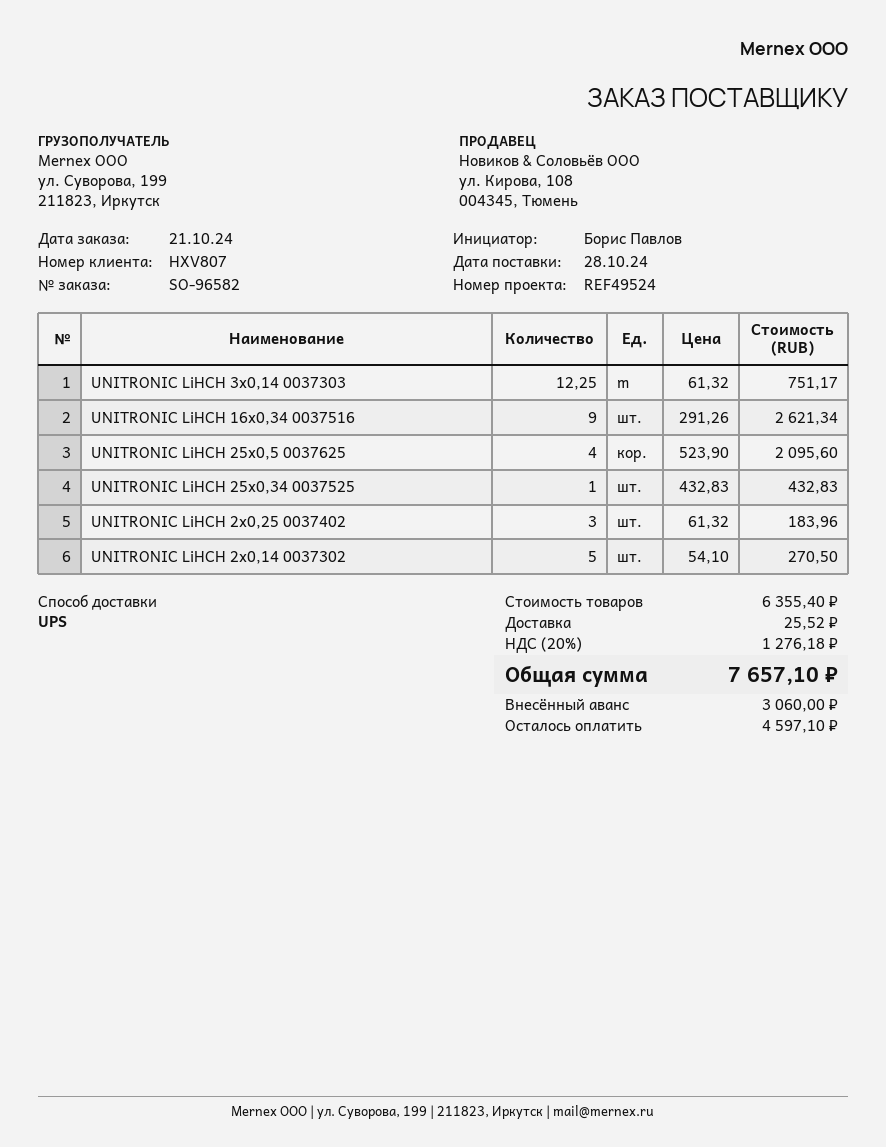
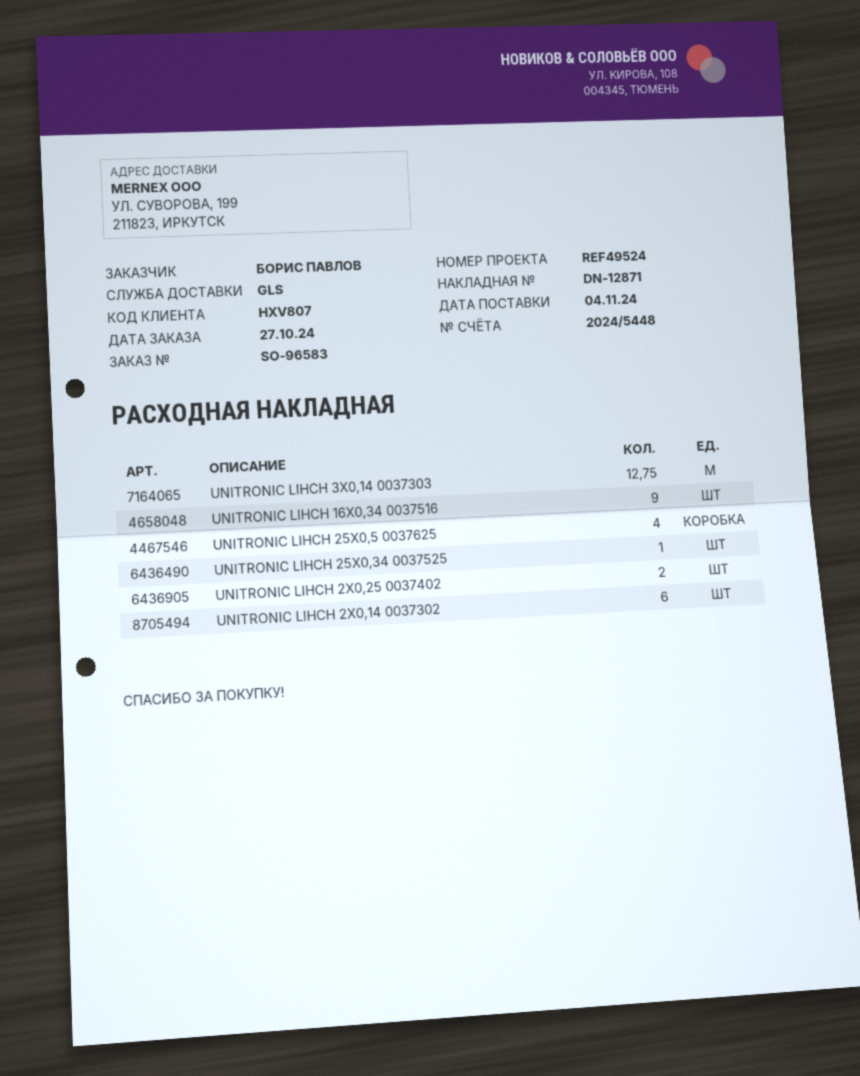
order number: SO-96582 -> SO-96583
order date: 2024-10-21 -> 2024-10-27
delivery date: 2024-10-28 -> 2024-11-04
shipping method: UPS -> GLS
UNITRONIC LiHCH 3x0,14 0037303: 12.25 -> 12.75
UNITRONIC LiHCH 2x0,25 0037402: 3 -> 2
UNITRONIC LiHCH 2x0,14 0037302: 5 -> 6

